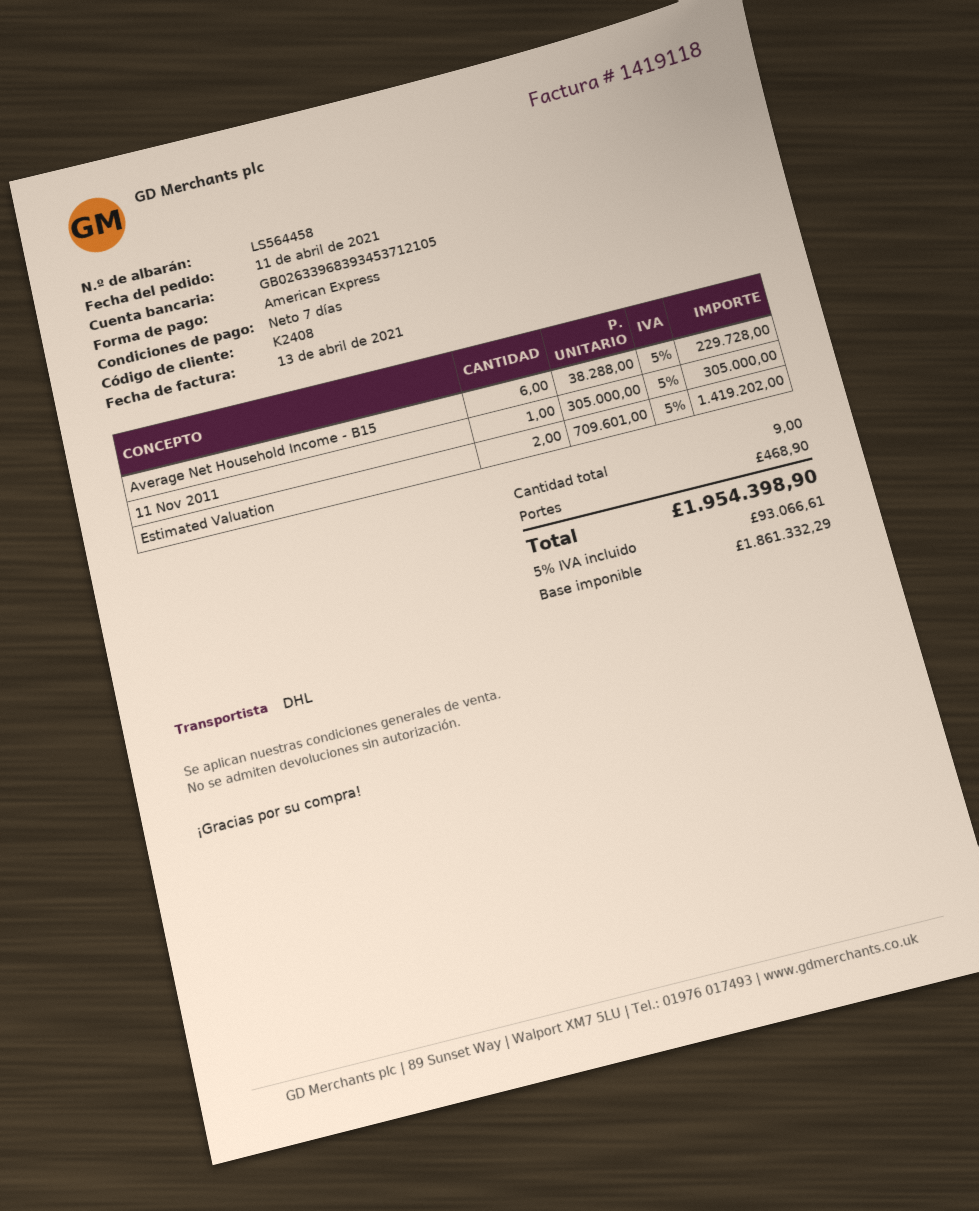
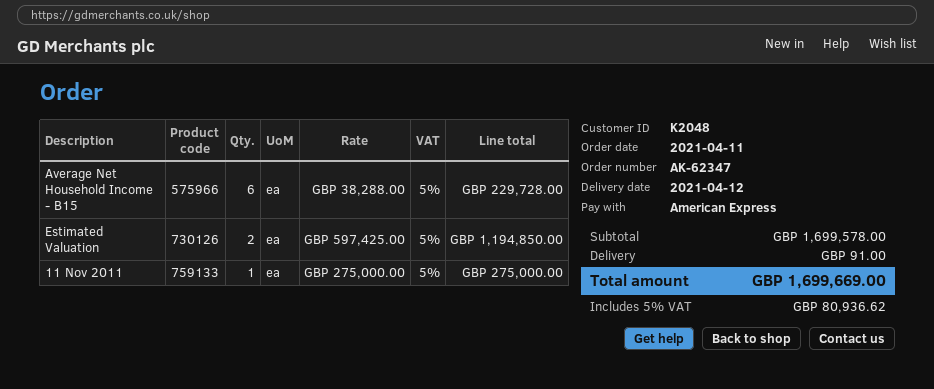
customer number: K2408 -> K2048
11 Nov 2011: 1 x 305000.00 = 305000.00 -> 1 x 275000.00 = 275000.00
Estimated Valuation: 2 x 709601.00 = 1419202.00 -> 2 x 597425.00 = 1194850.00
shipping: 468.90 -> 91.00
tax: 5% = 93066.61 -> 5% = 80936.62
total: 1954398.90 -> 1699669.00

